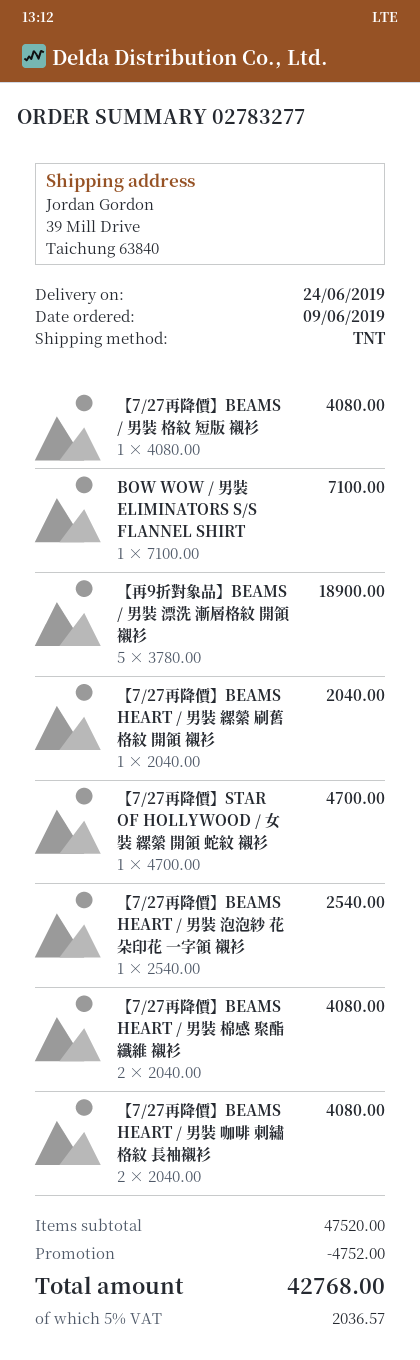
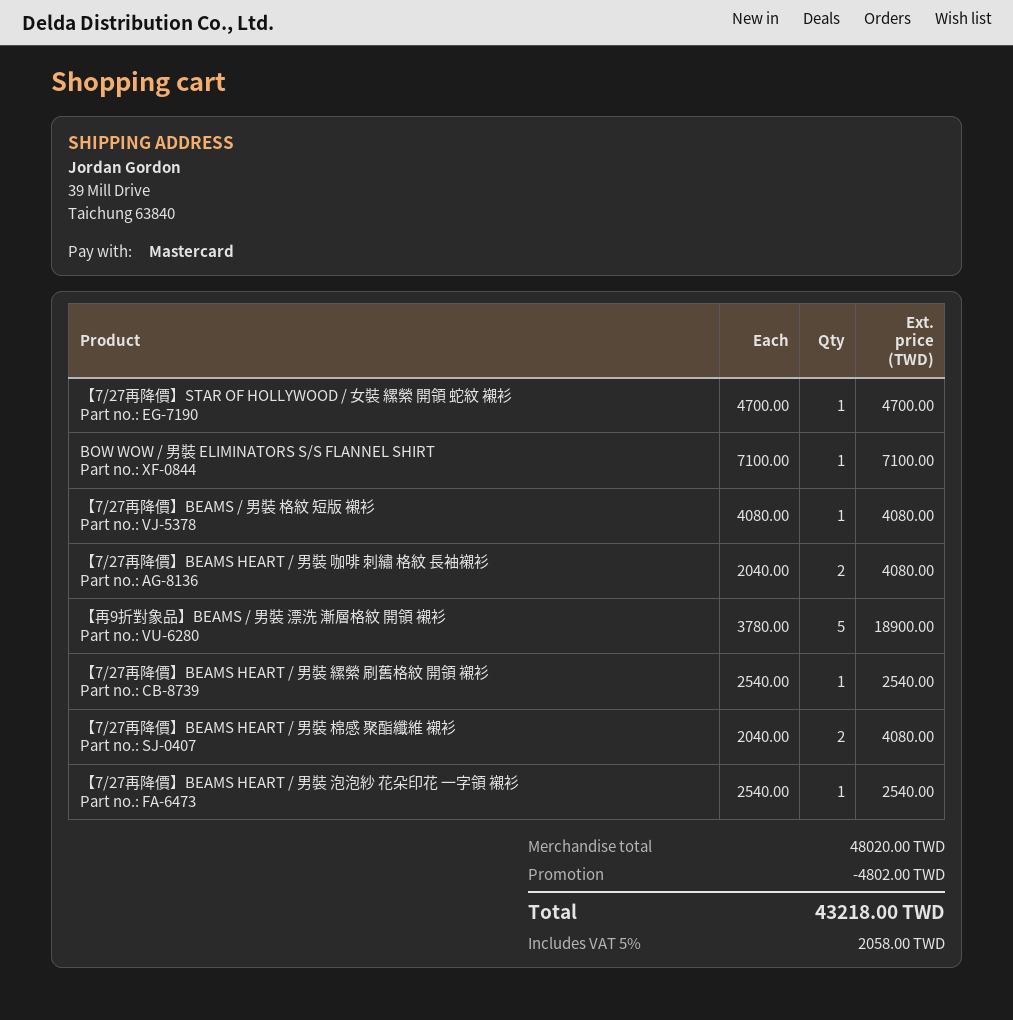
【7/27再降價】BEAMS HEART / 男裝 縲縈 刷舊格紋 開領 襯衫: 1 x 2040.00 = 2040.00 -> 1 x 2540.00 = 2540.00
subtotal: 47520.00 -> 48020.00
discount: 4752.00 -> 4802.00
tax: 5% = 2036.57 -> 5% = 2058.00
total: 42768.00 -> 43218.00

